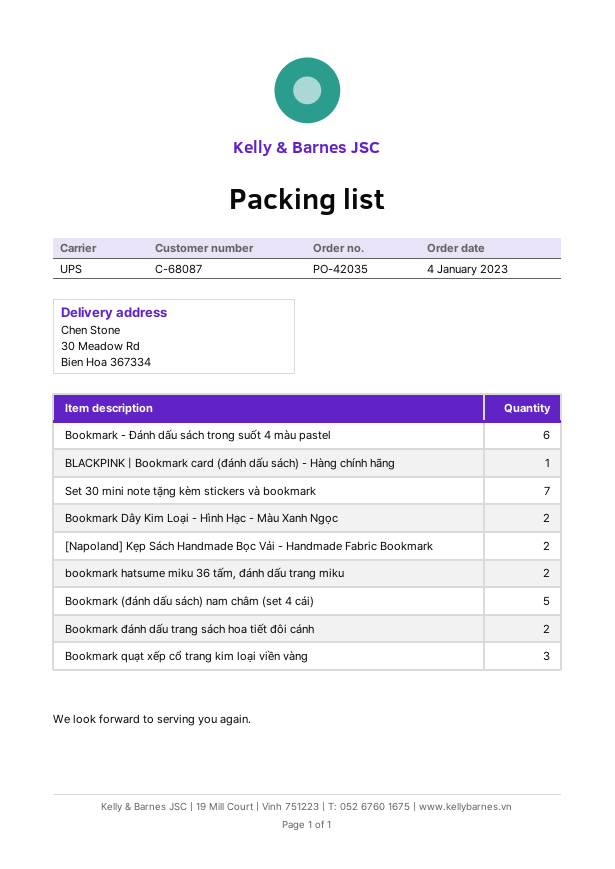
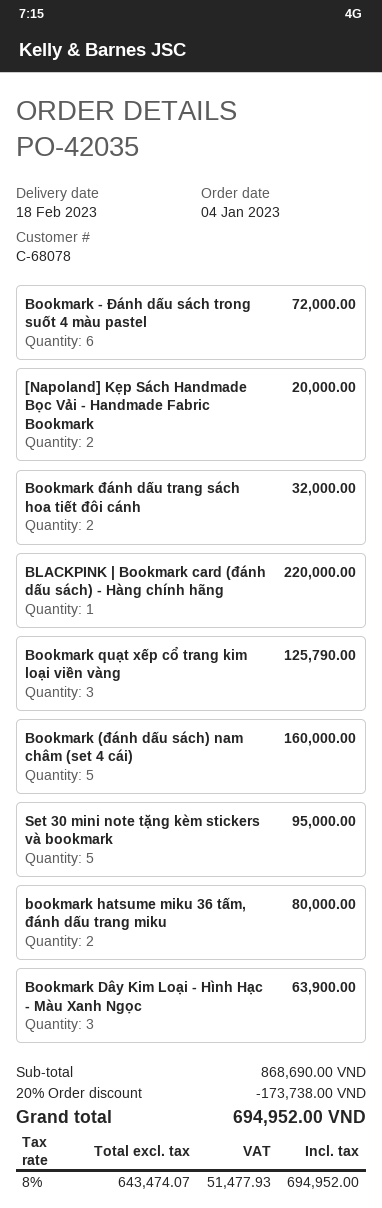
customer number: C-68087 -> C-68078
Set 30 mini note tặng kèm stickers và bookmark: 7 -> 5
Bookmark Dây Kim Loại - Hình Hạc - Màu Xanh Ngọc: 2 -> 3

